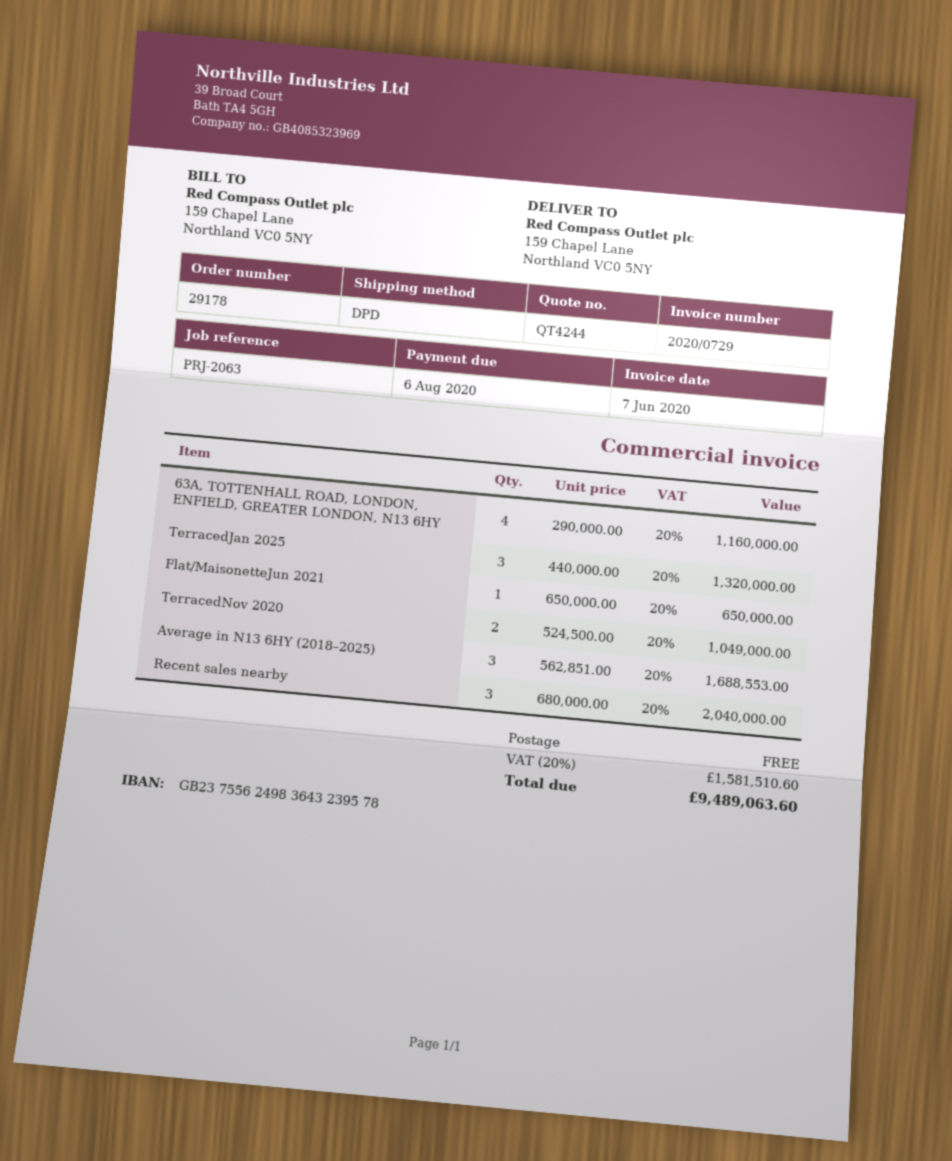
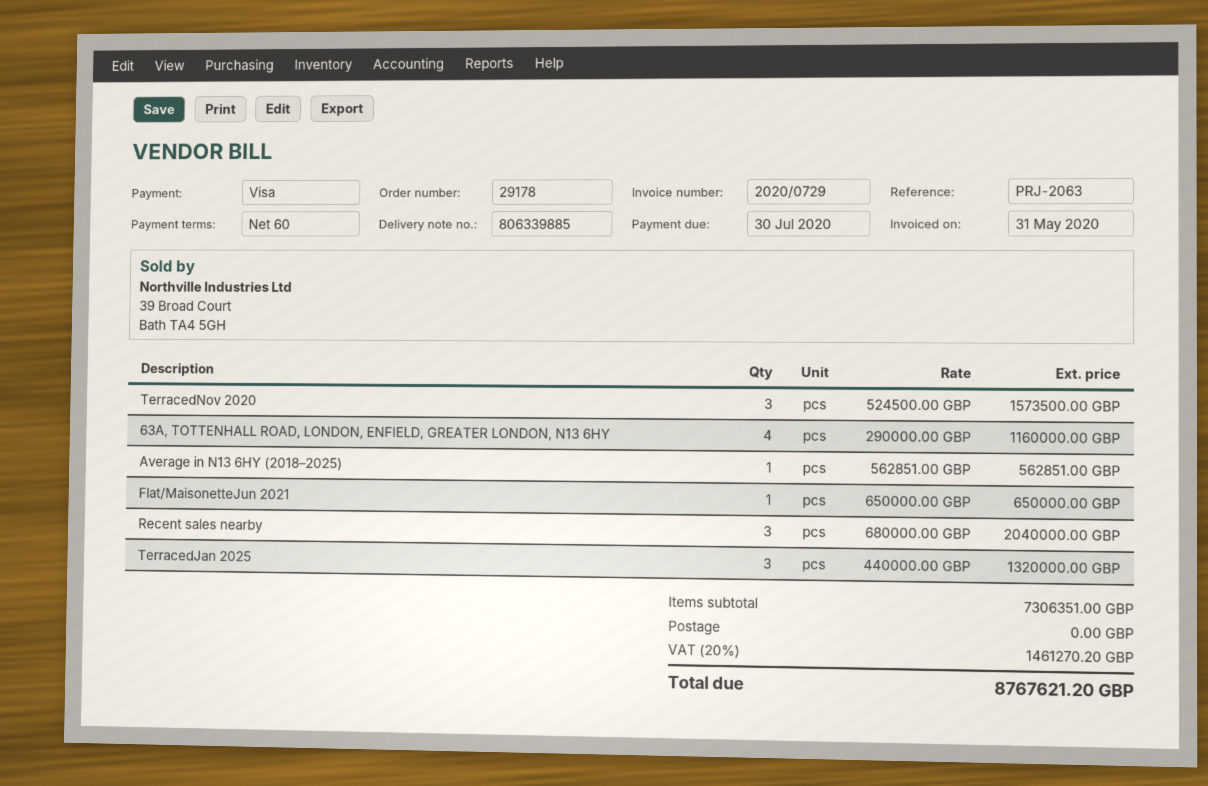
invoice date: 2020-06-07 -> 2020-05-31
due date: 2020-08-06 -> 2020-07-30
TerracedNov 2020: 2 x 524500.00 = 1049000.00 -> 3 x 524500.00 = 1573500.00
Average in N13 6HY (2018–2025): 3 x 562851.00 = 1688553.00 -> 1 x 562851.00 = 562851.00
tax: 20% = 1581510.60 -> 20% = 1461270.20
total: 9489063.60 -> 8767621.20

